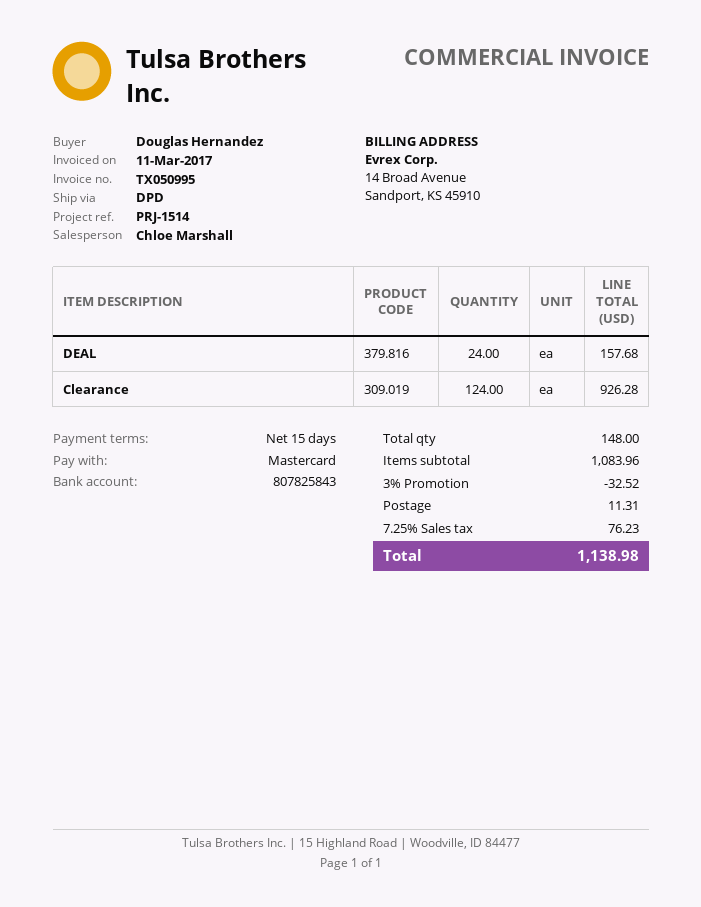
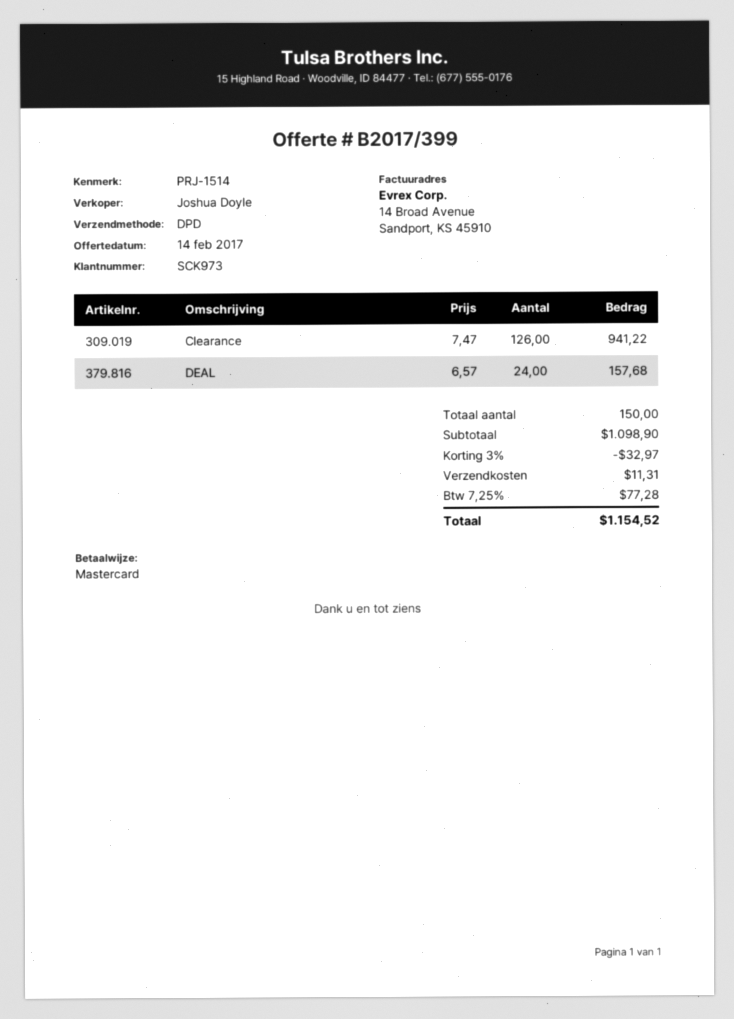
sales rep: Chloe Marshall -> Joshua Doyle
Clearance: 124 for 926.28 -> 126 for 941.22
total quantity: 148 -> 150
subtotal: 1083.96 -> 1098.90
discount: 3% = 32.52 -> 3% = 32.97
tax: 7.25% = 76.23 -> 7.25% = 77.28
total: 1138.98 -> 1154.52

